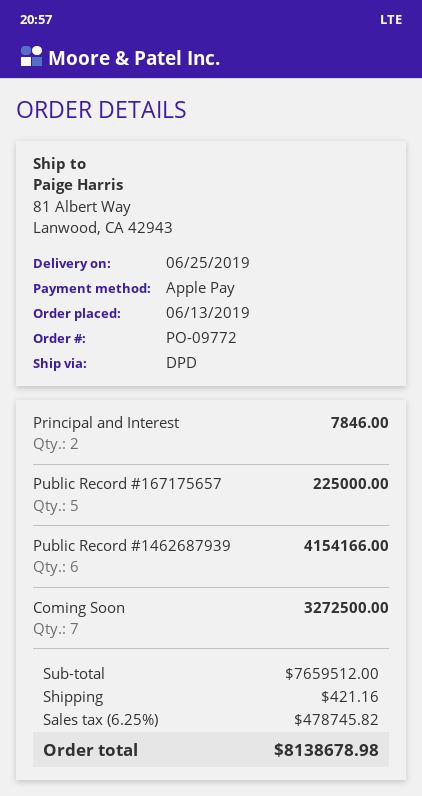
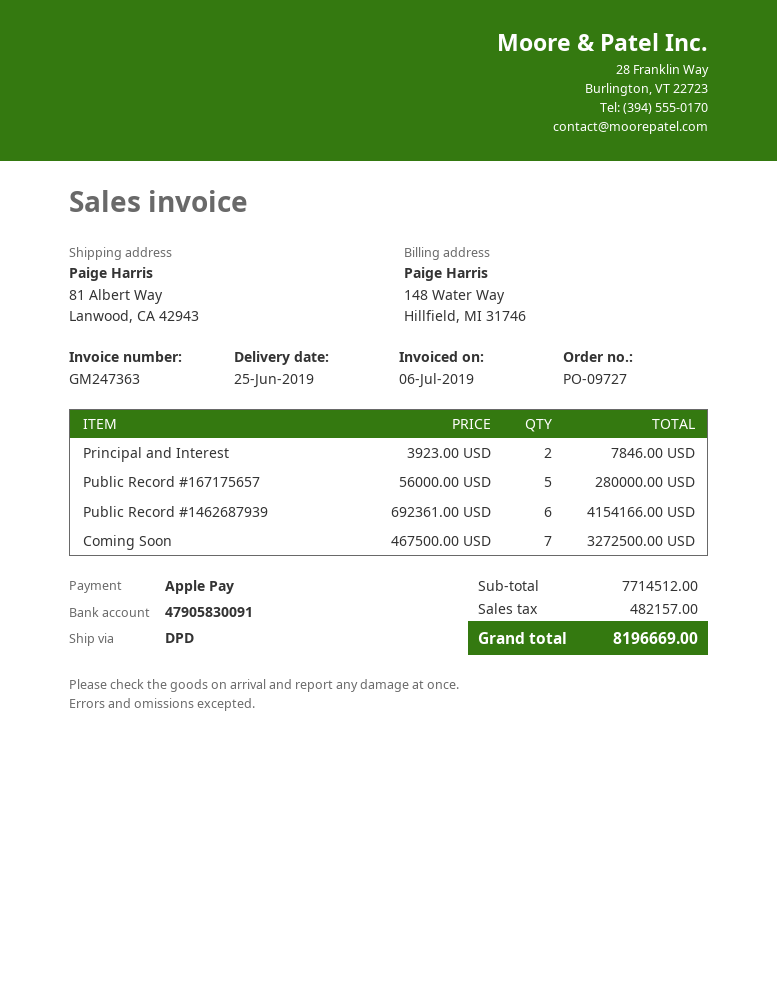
order number: PO-09772 -> PO-09727
Public Record #167175657: 5 for 225000.00 -> 5 for 280000.00
subtotal: 7659512.00 -> 7714512.00
shipping: 421.16 -> none
tax: 478745.82 -> 482157.00
total: 8138678.98 -> 8196669.00

